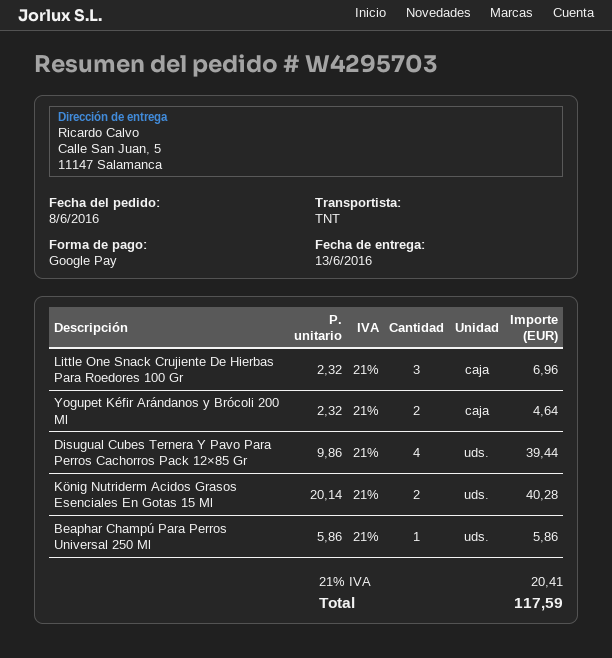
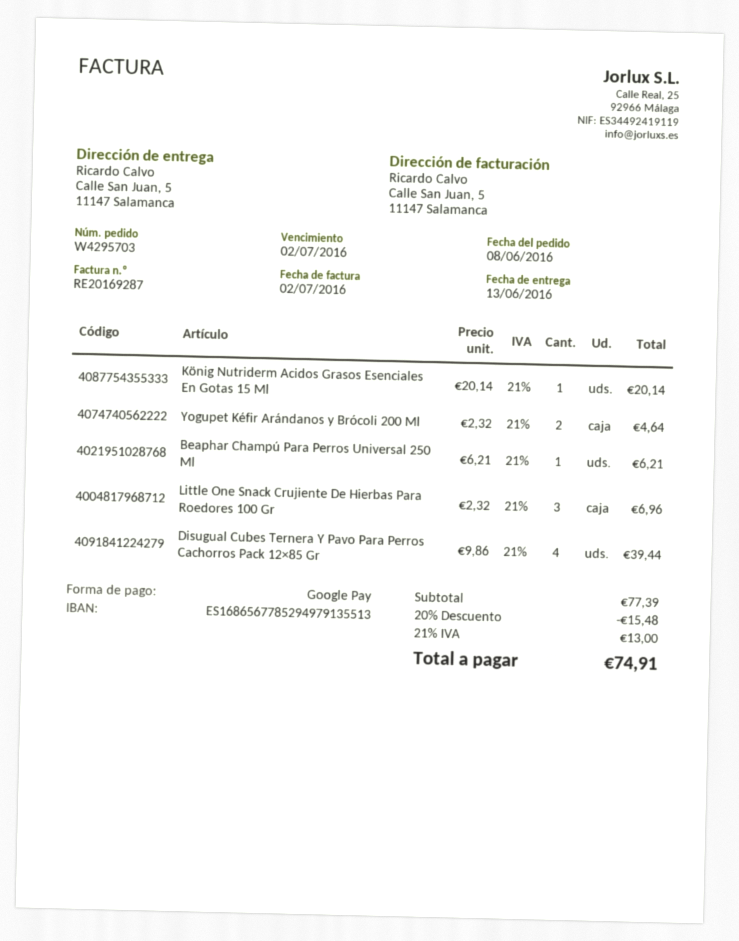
König Nutriderm Acidos Grasos Esenciales En Gotas 15 Ml: 2 x 20.14 = 40.28 -> 1 x 20.14 = 20.14
Beaphar Champú Para Perros Universal 250 Ml: 1 x 5.86 = 5.86 -> 1 x 6.21 = 6.21
discount: none -> 20% = 15.48
tax: 21% = 20.41 -> 21% = 13.00
total: 117.59 -> 74.91

